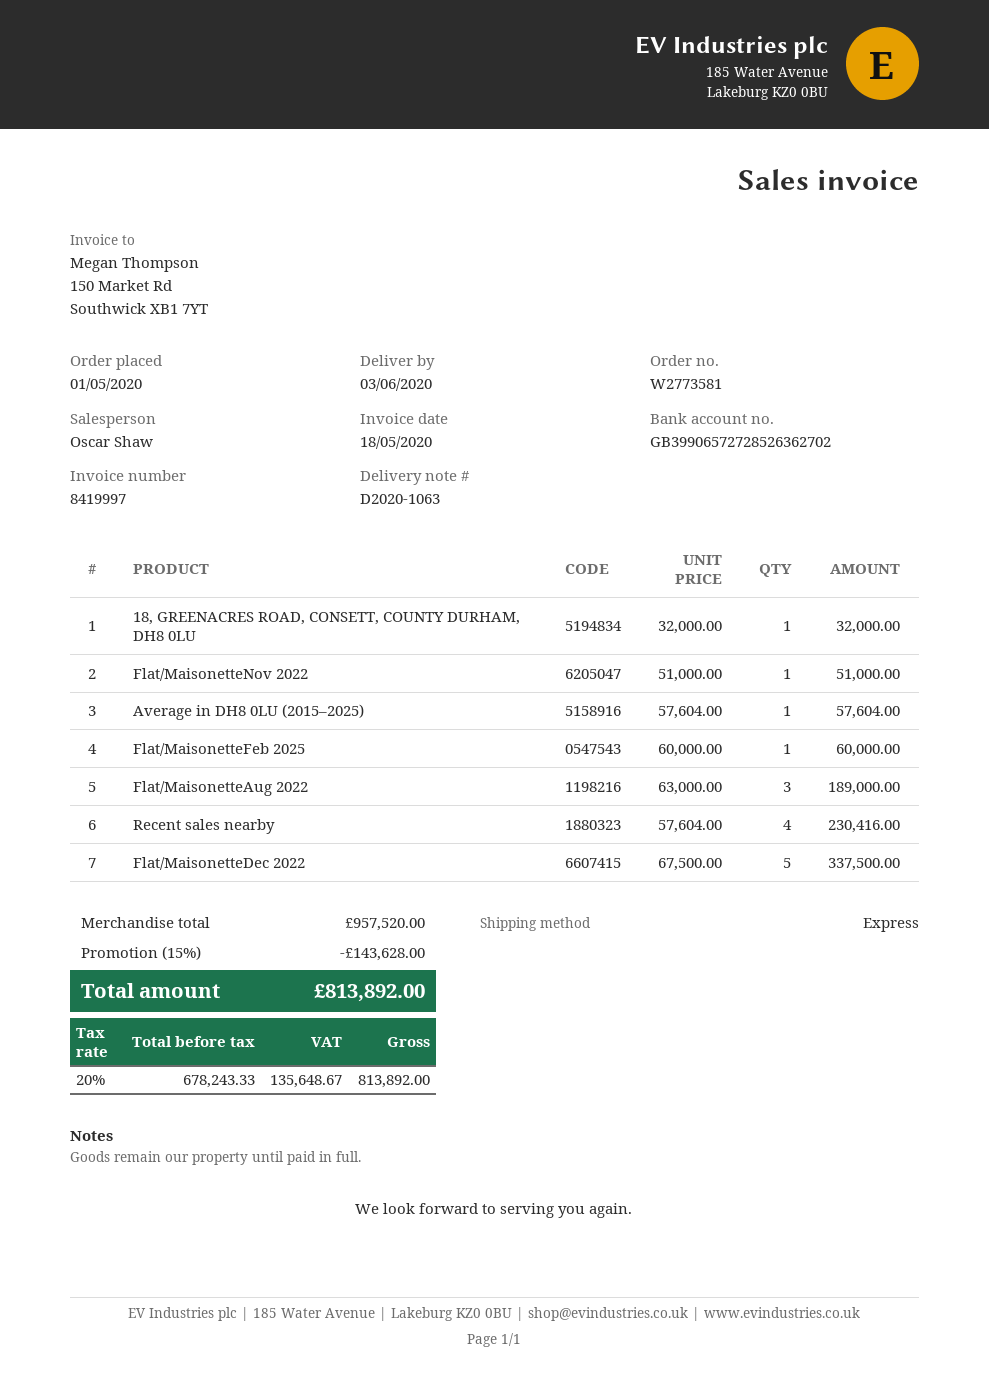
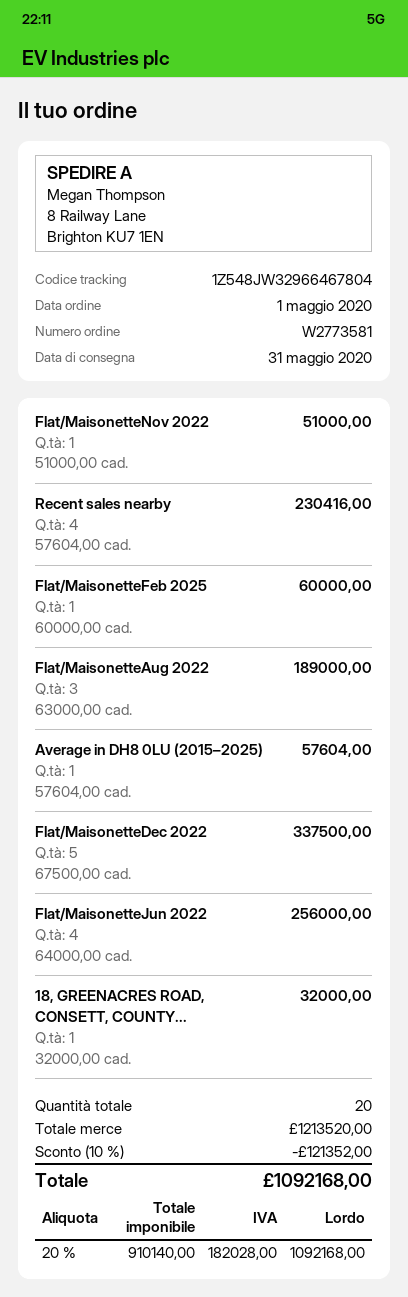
delivery date: 2020-06-03 -> 2020-05-31
Flat/MaisonetteJun 2022: none -> 4 x 64000.00 = 256000.00
subtotal: 957520.00 -> 1213520.00
discount: 15% = 143628.00 -> 10% = 121352.00
net: 678243.33 -> 910140.00
tax: 20% = 135648.67 -> 20% = 182028.00
total: 813892.00 -> 1092168.00

